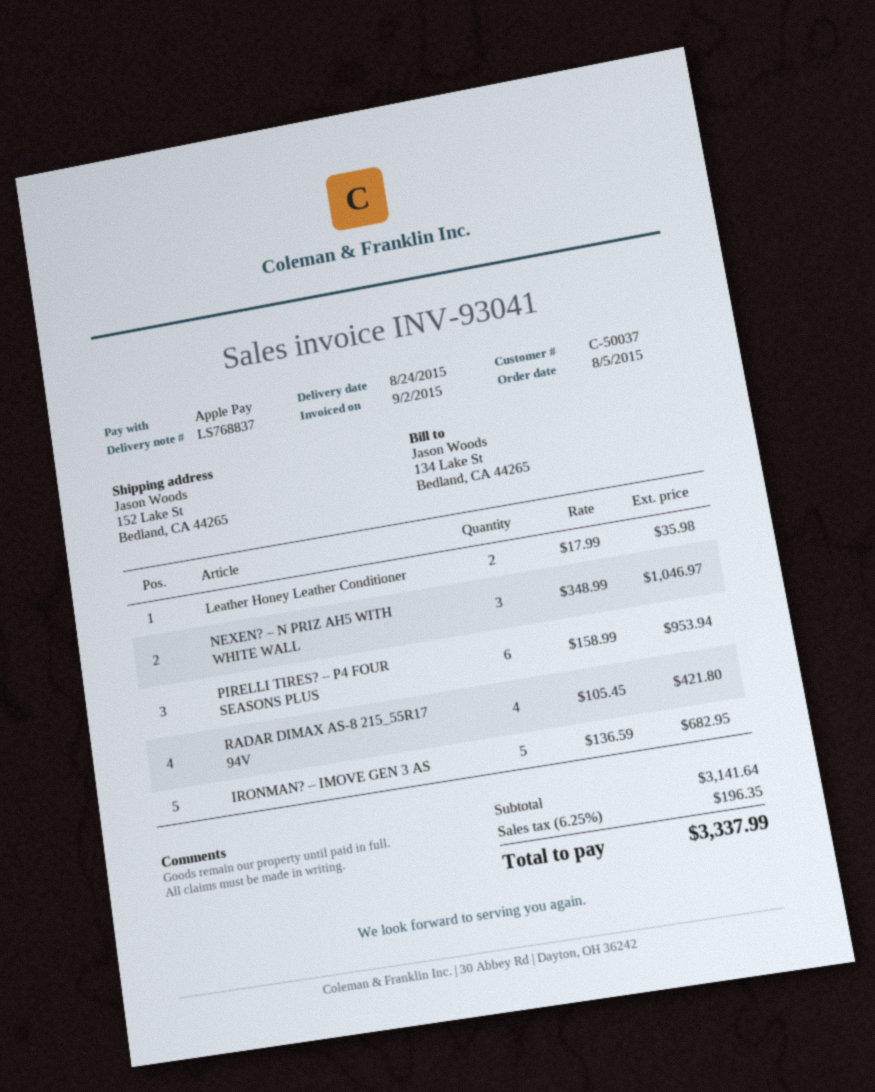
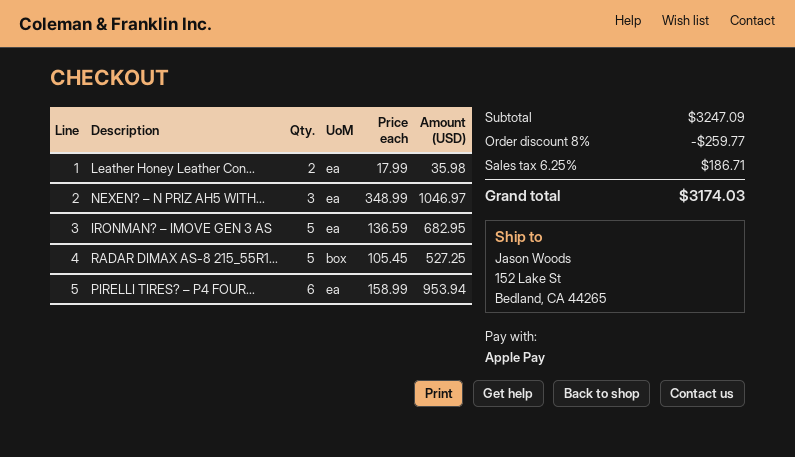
RADAR DIMAX AS-8 215_55R17 94V: 4 x 105.45 = 421.80 -> 5 x 105.45 = 527.25
subtotal: 3141.64 -> 3247.09
discount: none -> 8% = 259.77
tax: 6.25% = 196.35 -> 6.25% = 186.71
total: 3337.99 -> 3174.03

